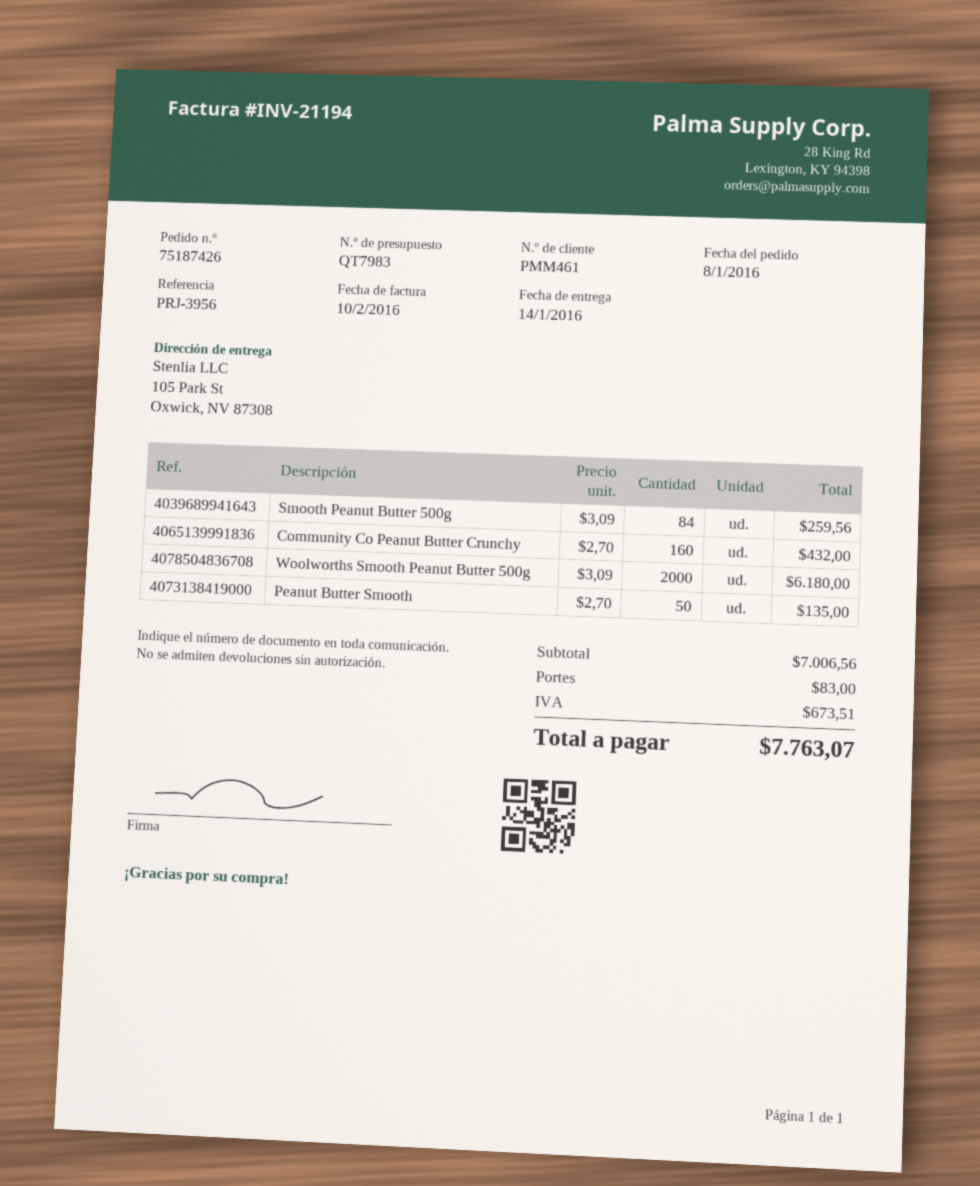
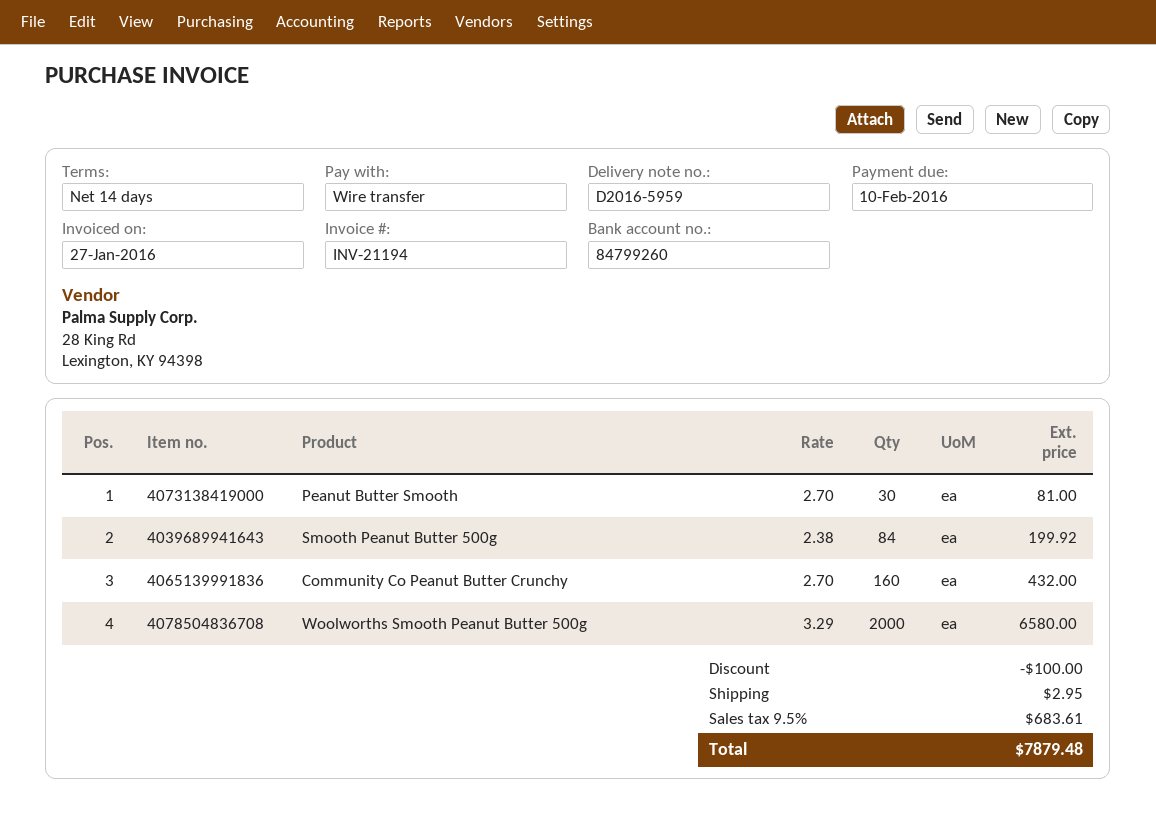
invoice date: 2016-02-10 -> 2016-01-27
Smooth Peanut Butter 500g: 84 x 3.09 = 259.56 -> 84 x 2.38 = 199.92
Woolworths Smooth Peanut Butter 500g: 2000 x 3.09 = 6180.00 -> 2000 x 3.29 = 6580.00
Peanut Butter Smooth: 50 x 2.70 = 135.00 -> 30 x 2.70 = 81.00
discount: none -> 100.00
shipping: 83.00 -> 2.95
tax: 673.51 -> 683.61
total: 7763.07 -> 7879.48

